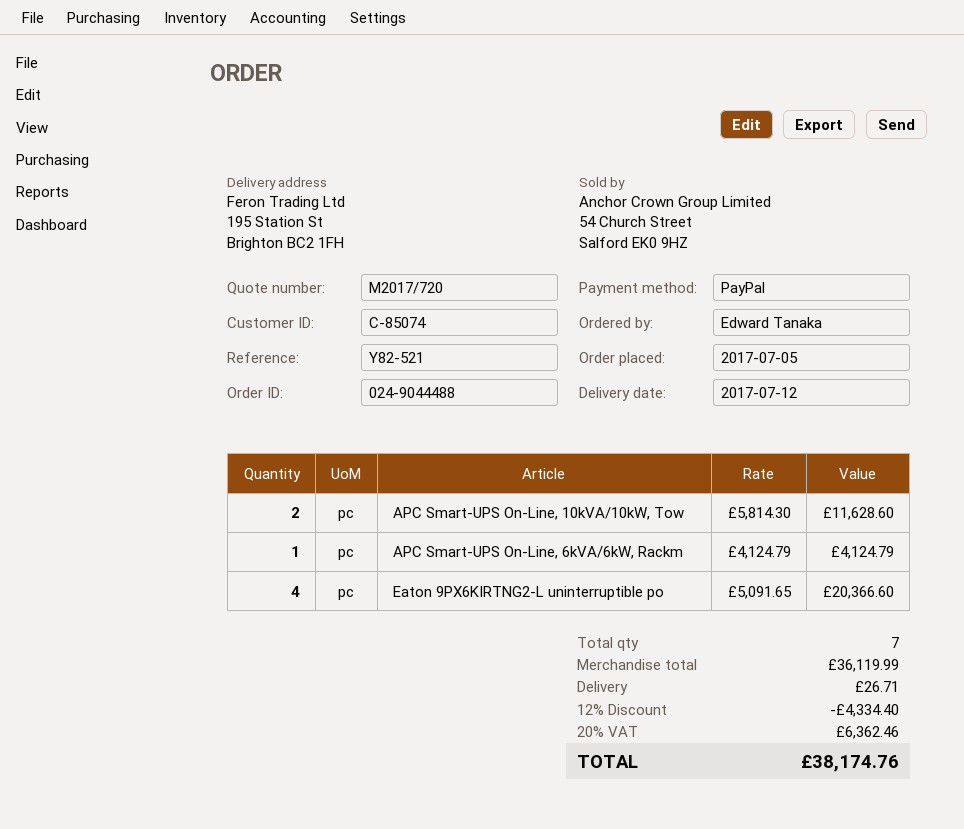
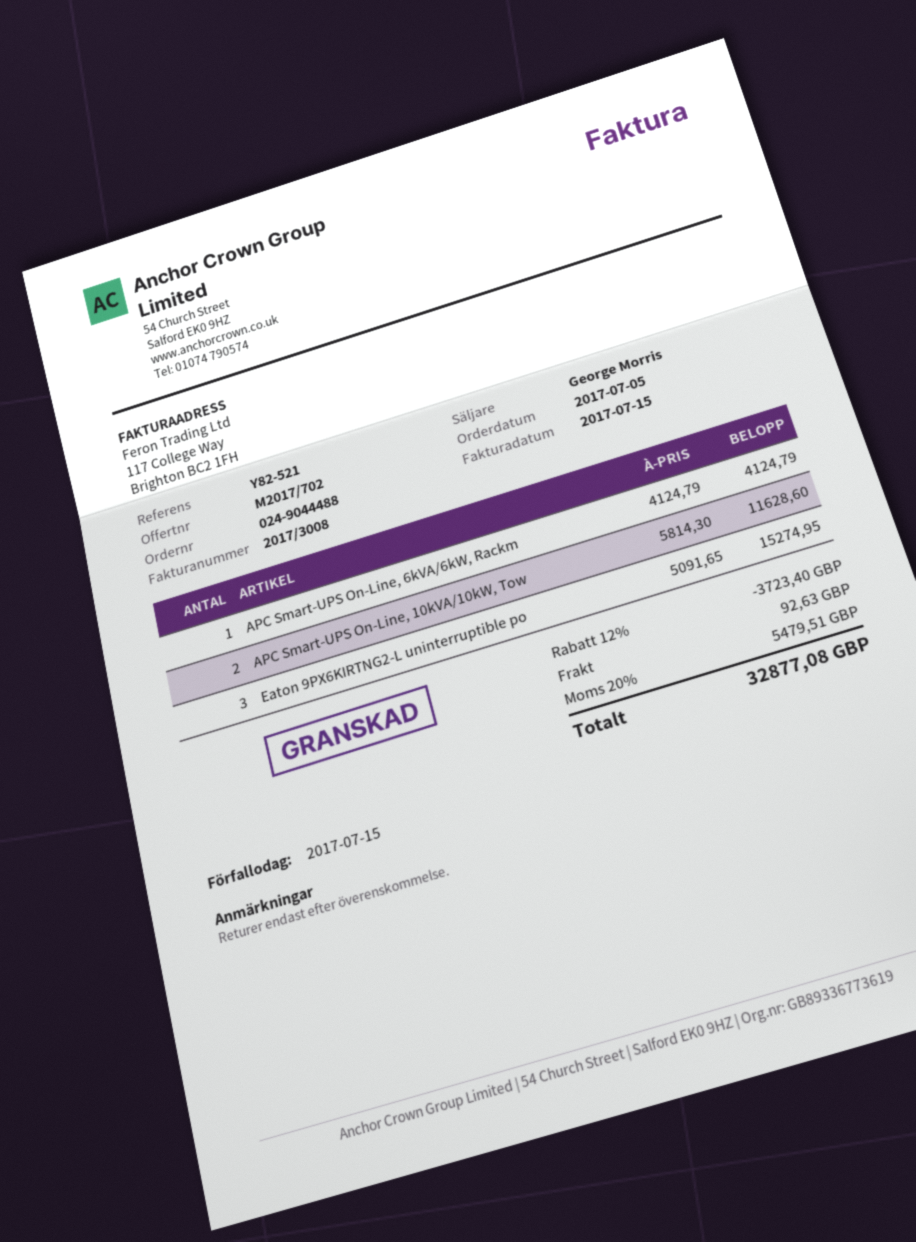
quote number: M2017/720 -> M2017/702
Eaton 9PX6KIRTNG2-L uninterruptible po: 4 x 5091.65 = 20366.60 -> 3 x 5091.65 = 15274.95
discount: 12% = 4334.40 -> 12% = 3723.40
shipping: 26.71 -> 92.63
tax: 20% = 6362.46 -> 20% = 5479.51
total: 38174.76 -> 32877.08

